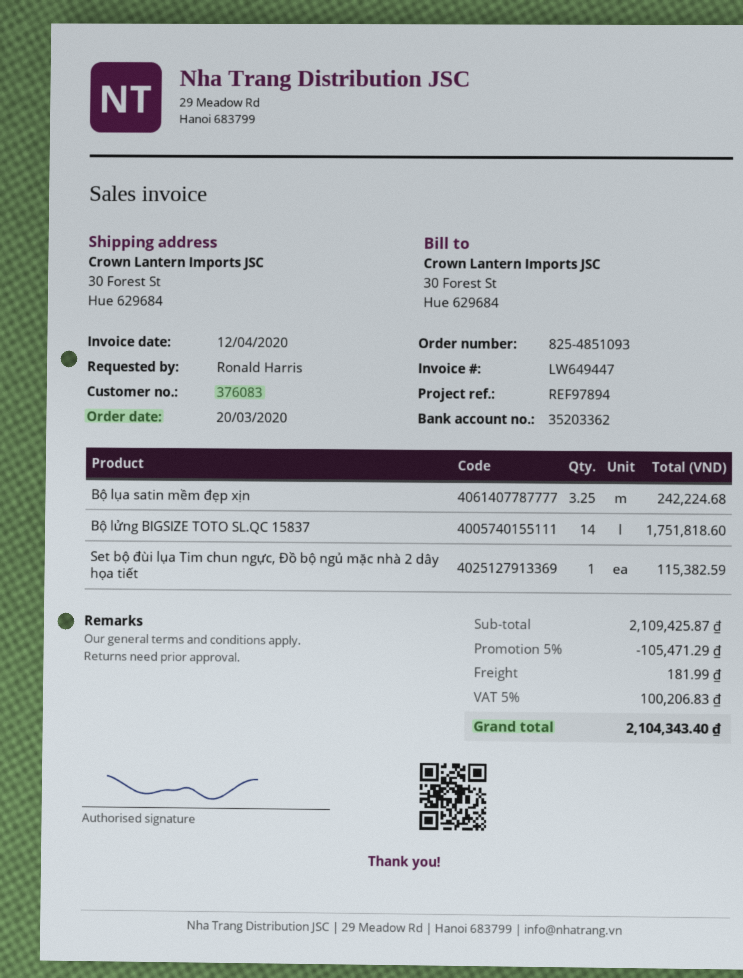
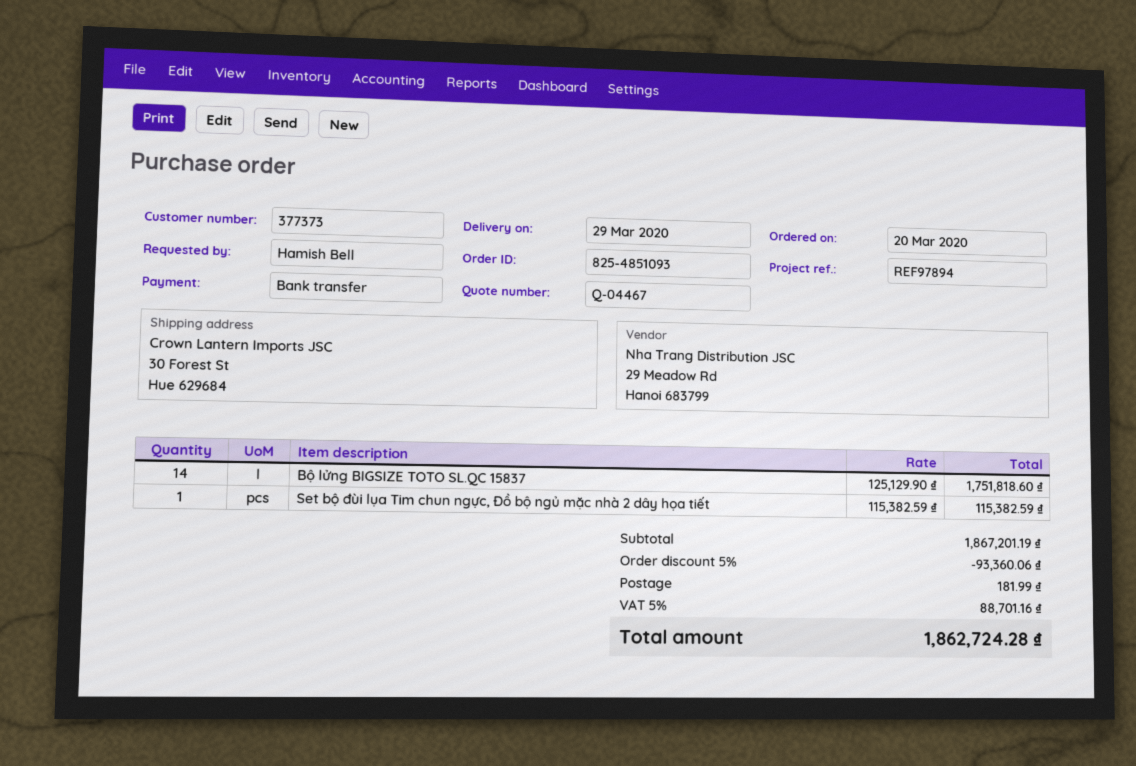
customer number: 376083 -> 377373
ordered by: Ronald Harris -> Hamish Bell
Bộ lụa satin mềm đẹp xịn: 3.25 for 242224.68 -> none
subtotal: 2109425.87 -> 1867201.19
discount: 5% = 105471.29 -> 5% = 93360.06
tax: 5% = 100206.83 -> 5% = 88701.16
total: 2104343.40 -> 1862724.28

